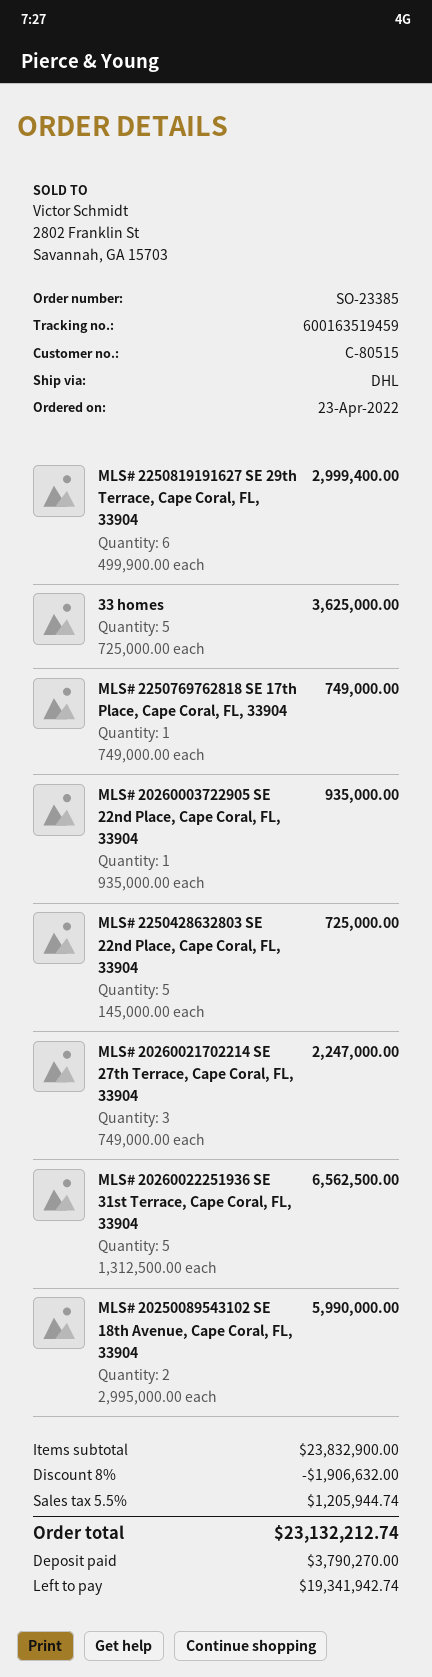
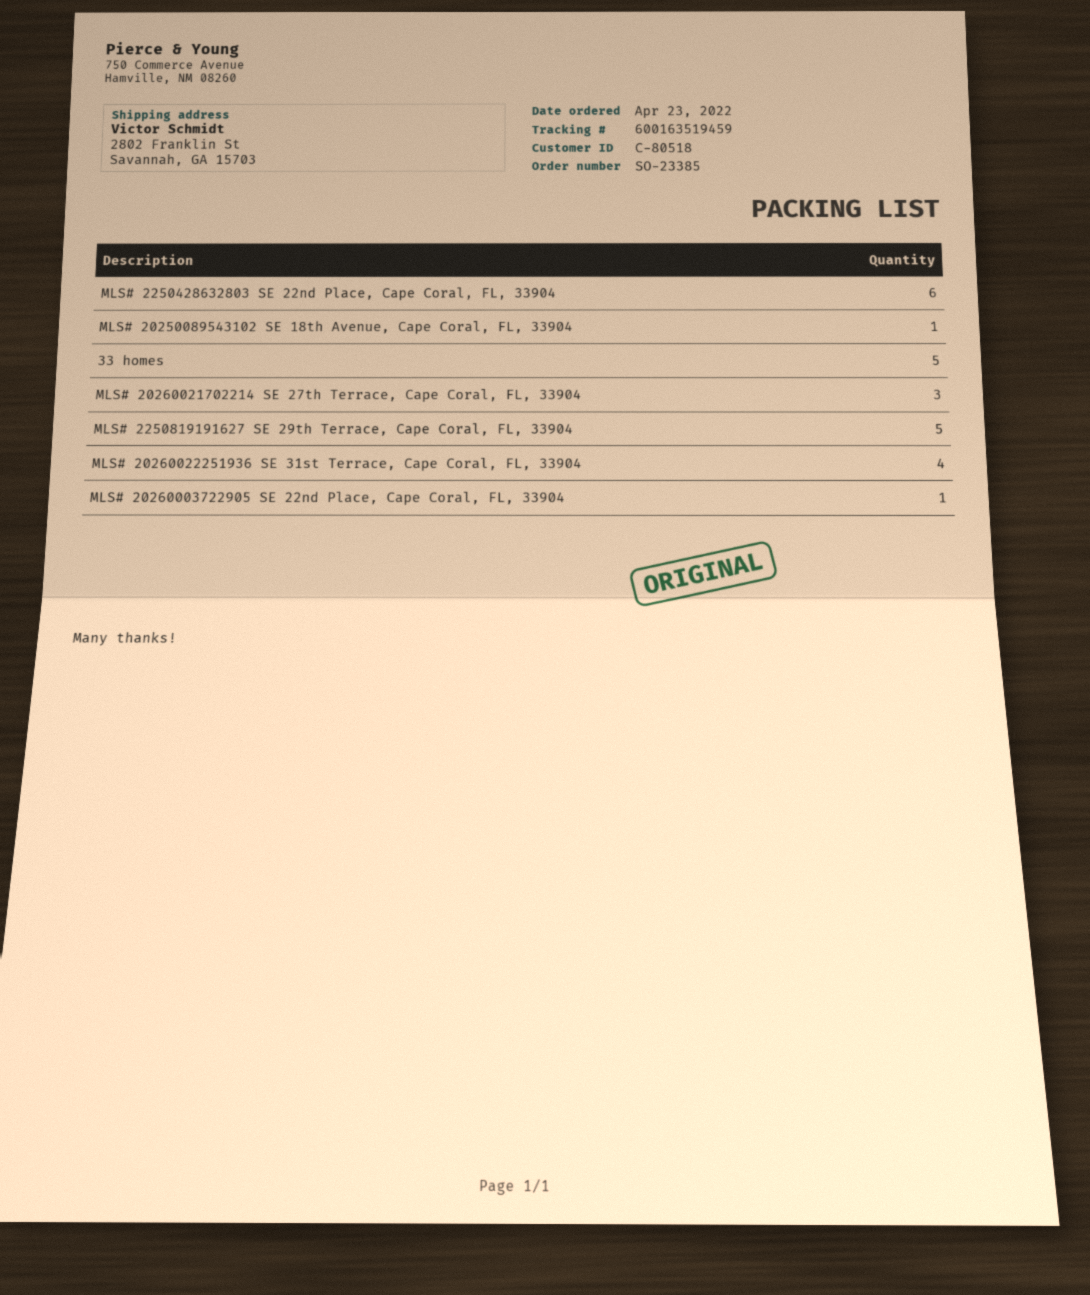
customer number: C-80515 -> C-80518
MLS# 2250819191627 SE 29th Terrace, Cape Coral, FL, 33904: 6 -> 5
MLS# 2250769762818 SE 17th Place, Cape Coral, FL, 33904: 1 -> none
MLS# 2250428632803 SE 22nd Place, Cape Coral, FL, 33904: 5 -> 6
MLS# 20260022251936 SE 31st Terrace, Cape Coral, FL, 33904: 5 -> 4
MLS# 20250089543102 SE 18th Avenue, Cape Coral, FL, 33904: 2 -> 1

